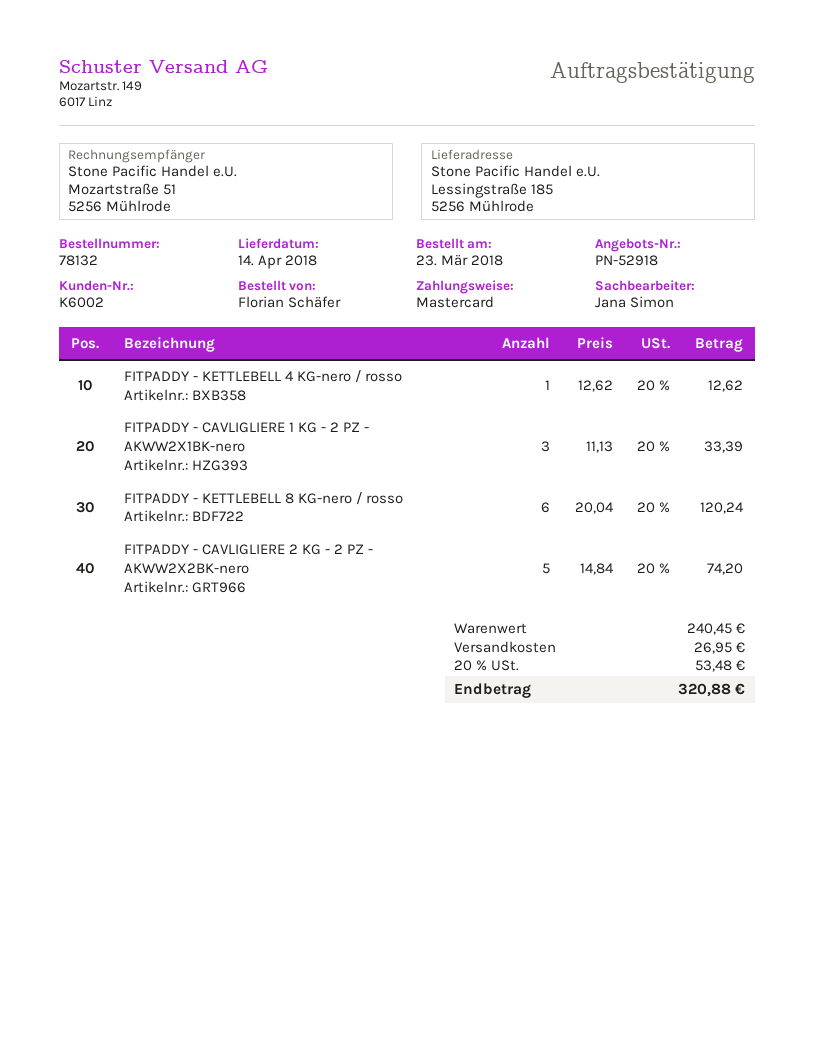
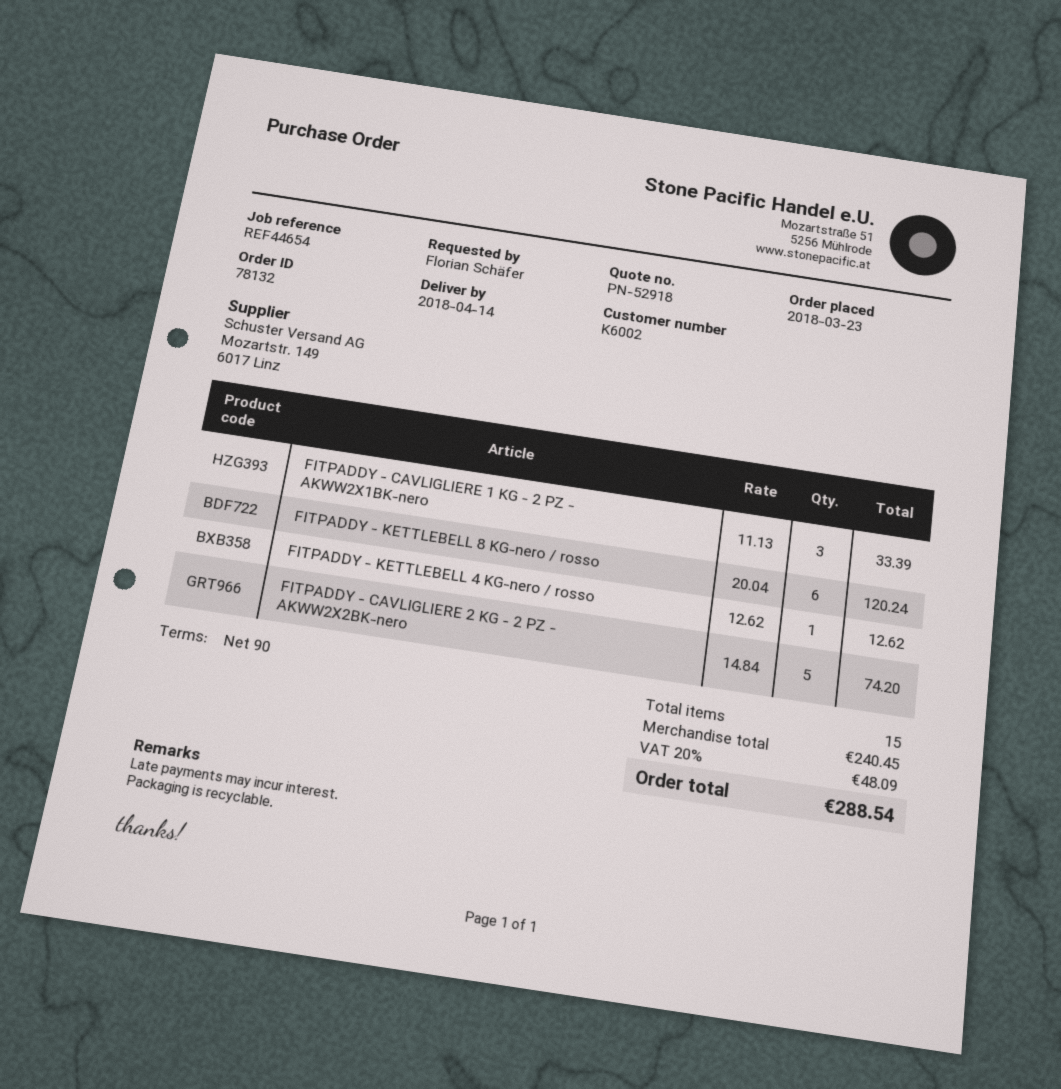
shipping: 26.95 -> none
tax: 20% = 53.48 -> 20% = 48.09
total: 320.88 -> 288.54

